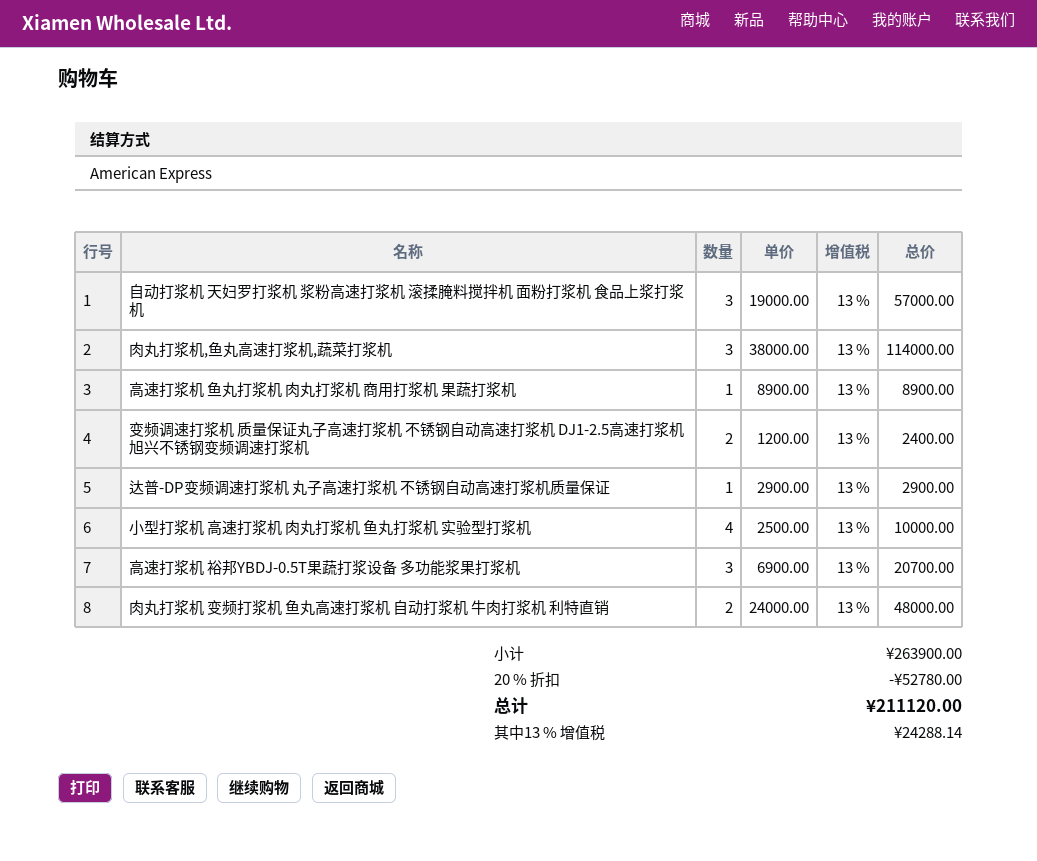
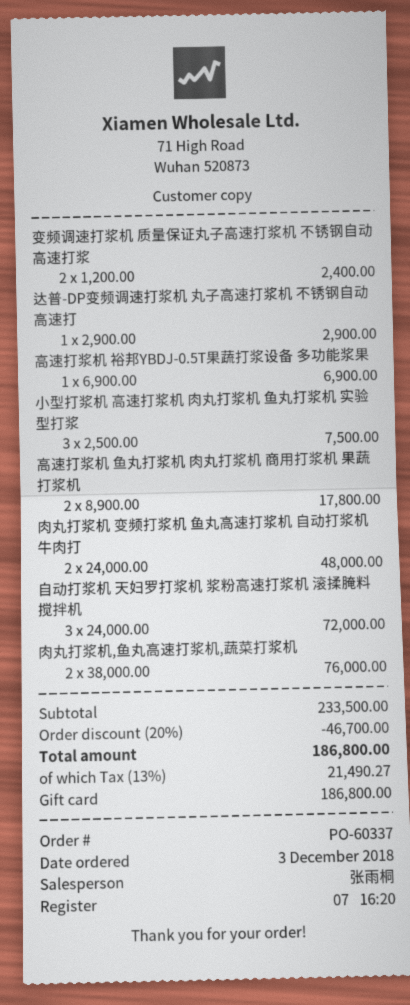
payment method: American Express -> gift card
自动打浆机 天妇罗打浆机 浆粉高速打浆机 滚揉腌料搅拌机 面粉打浆机 食品上浆打浆机: 3 x 19000.00 = 57000.00 -> 3 x 24000.00 = 72000.00
肉丸打浆机,鱼丸高速打浆机,蔬菜打浆机: 3 x 38000.00 = 114000.00 -> 2 x 38000.00 = 76000.00
高速打浆机 鱼丸打浆机 肉丸打浆机 商用打浆机 果蔬打浆机: 1 x 8900.00 = 8900.00 -> 2 x 8900.00 = 17800.00
小型打浆机 高速打浆机 肉丸打浆机 鱼丸打浆机 实验型打浆机: 4 x 2500.00 = 10000.00 -> 3 x 2500.00 = 7500.00
高速打浆机 裕邦YBDJ-0.5T果蔬打浆设备 多功能浆果打浆机: 3 x 6900.00 = 20700.00 -> 1 x 6900.00 = 6900.00
subtotal: 263900.00 -> 233500.00
discount: 20% = 52780.00 -> 20% = 46700.00
tax: 13% = 24288.14 -> 13% = 21490.27
total: 211120.00 -> 186800.00

